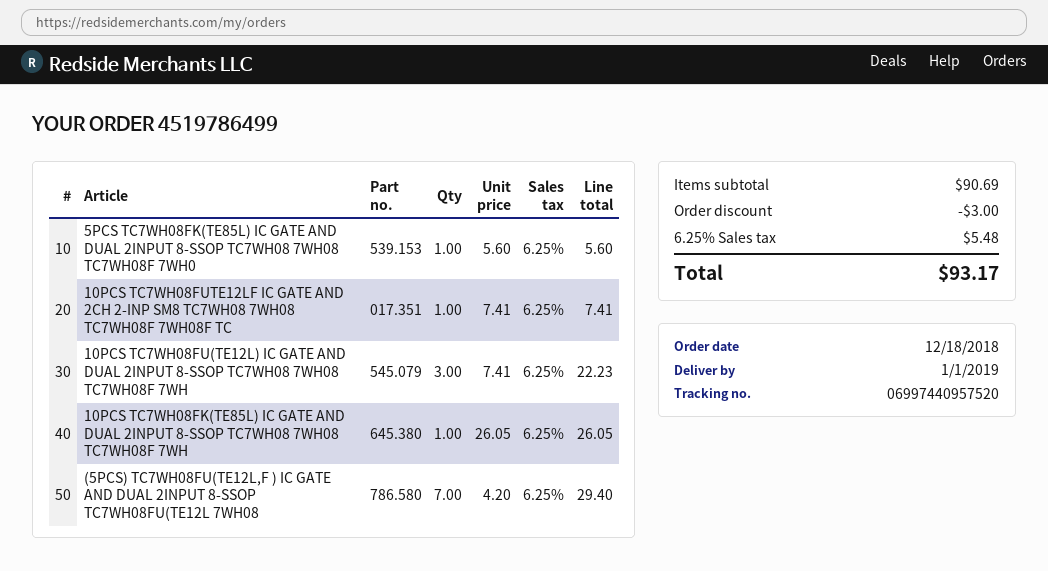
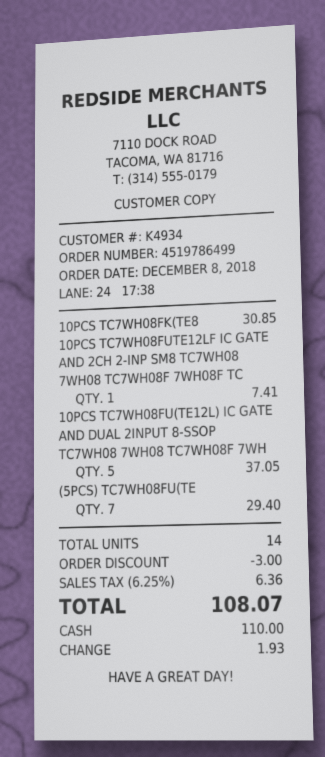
order date: 2018-12-18 -> 2018-12-08
5PCS TC7WH08FK(TE85L) IC GATE AND DUAL 2INPUT 8-SSOP TC7WH08 7WH08 TC7WH08F 7WH0: 1 for 5.60 -> none
10PCS TC7WH08FU(TE12L) IC GATE AND DUAL 2INPUT 8-SSOP TC7WH08 7WH08 TC7WH08F 7WH: 3 for 22.23 -> 5 for 37.05
10PCS TC7WH08FK(TE85L) IC GATE AND DUAL 2INPUT 8-SSOP TC7WH08 7WH08 TC7WH08F 7WH: 1 for 26.05 -> 1 for 30.85
tax: 6.25% = 5.48 -> 6.25% = 6.36
total: 93.17 -> 108.07

